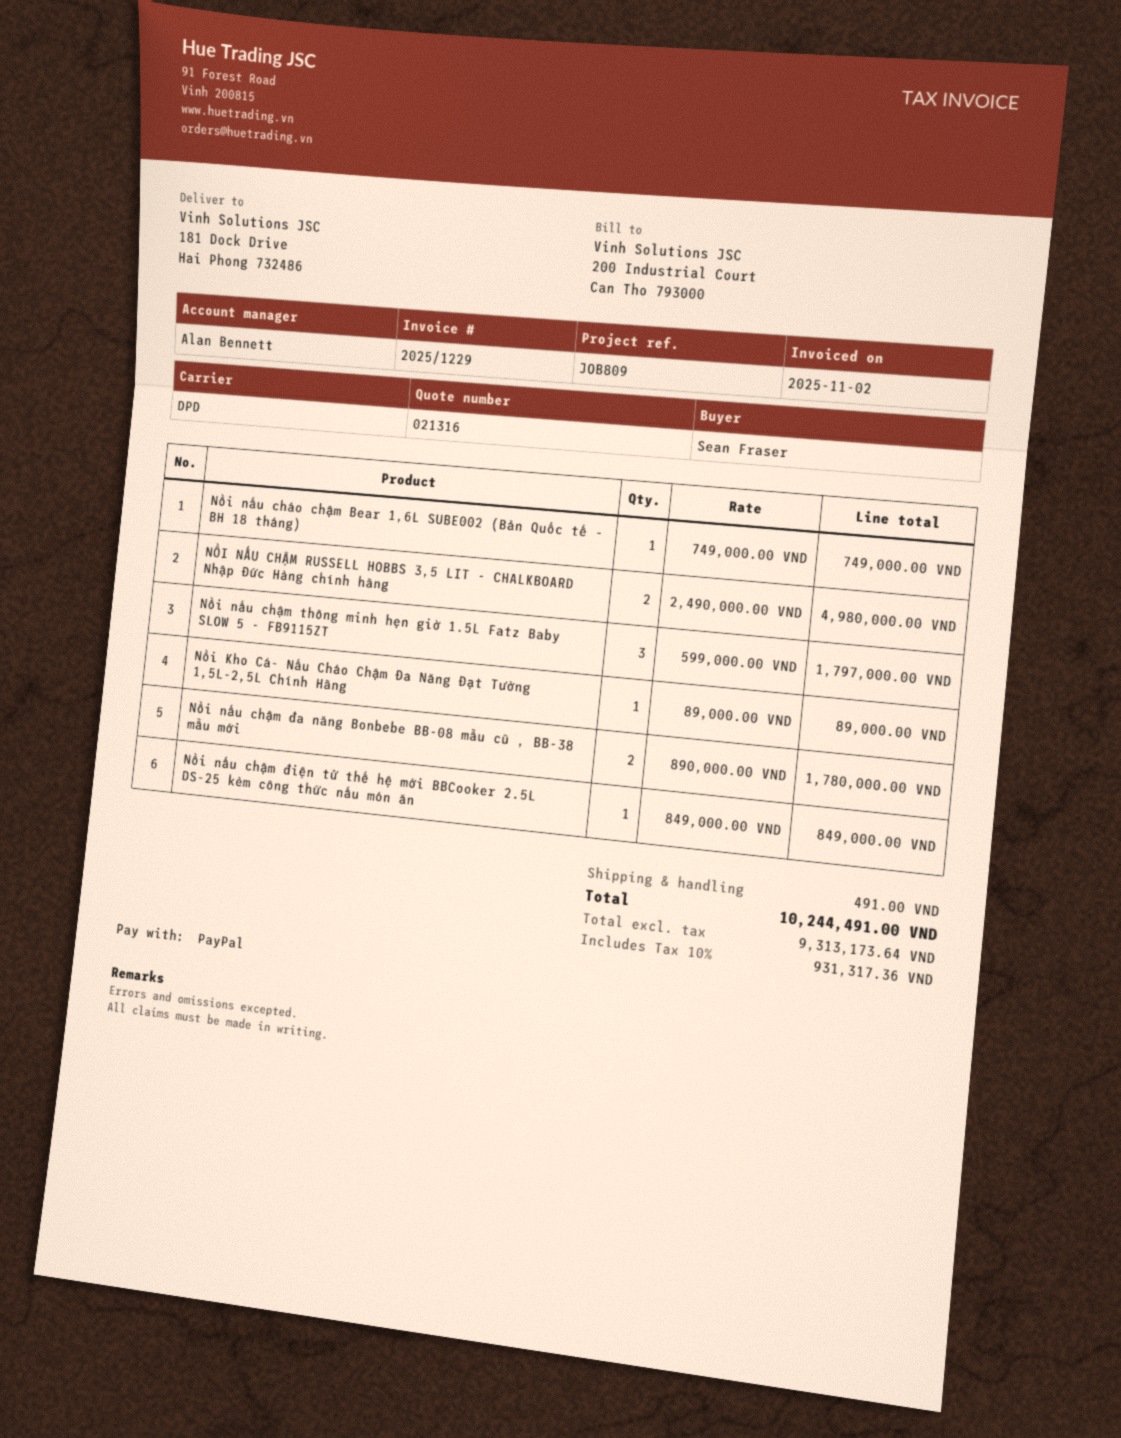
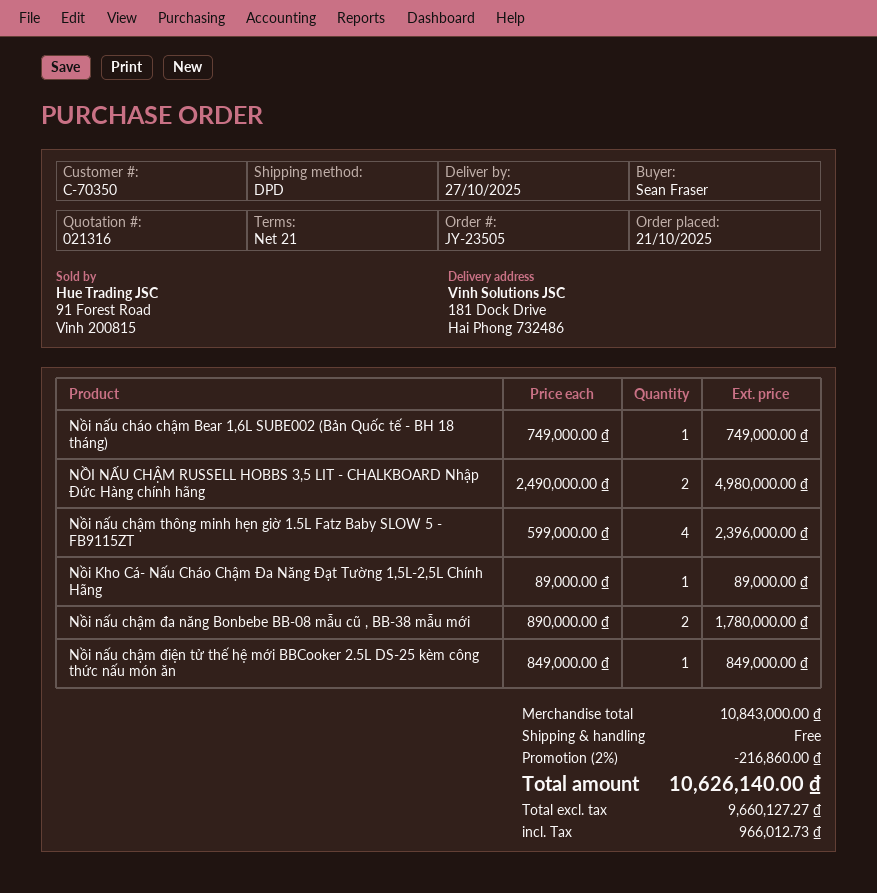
Nồi nấu chậm thông minh hẹn giờ 1.5L Fatz Baby SLOW 5 - FB9115ZT: 3 x 599000.00 = 1797000.00 -> 4 x 599000.00 = 2396000.00
discount: none -> 2% = 216860.00
shipping: 491.00 -> 0.00
net: 9313173.64 -> 9660127.27
tax: 931317.36 -> 966012.73
total: 10244491.00 -> 10626140.00

